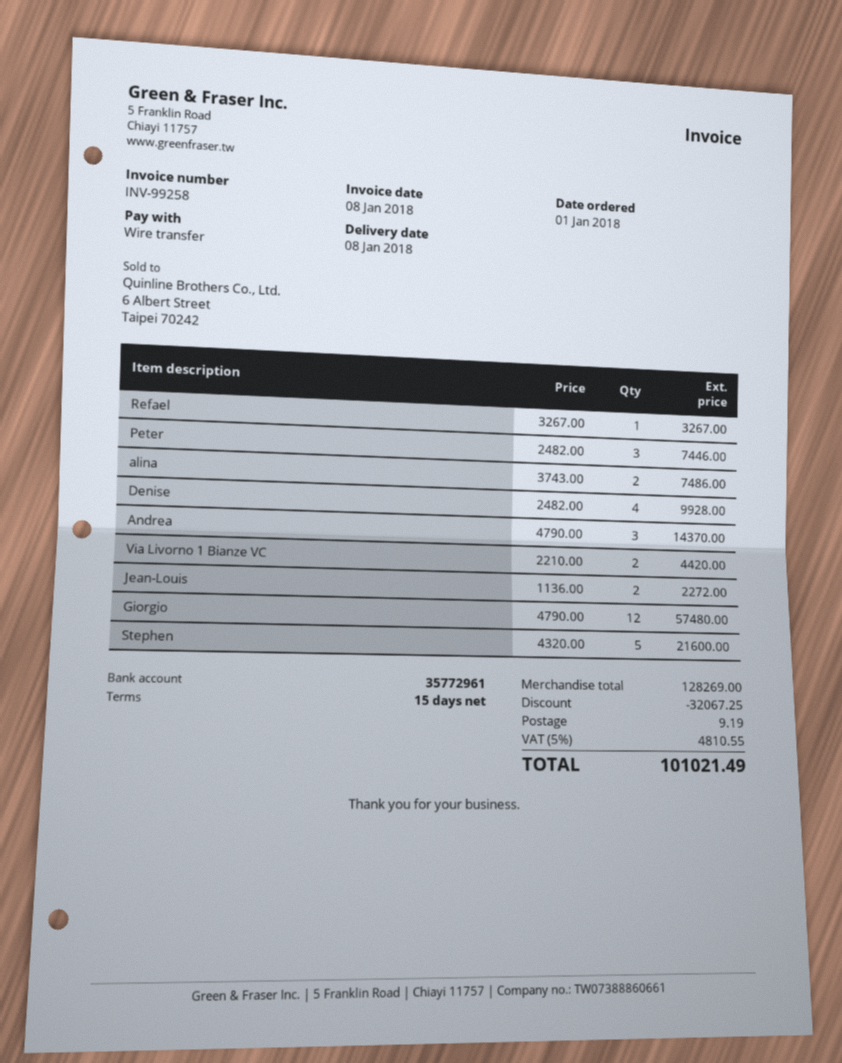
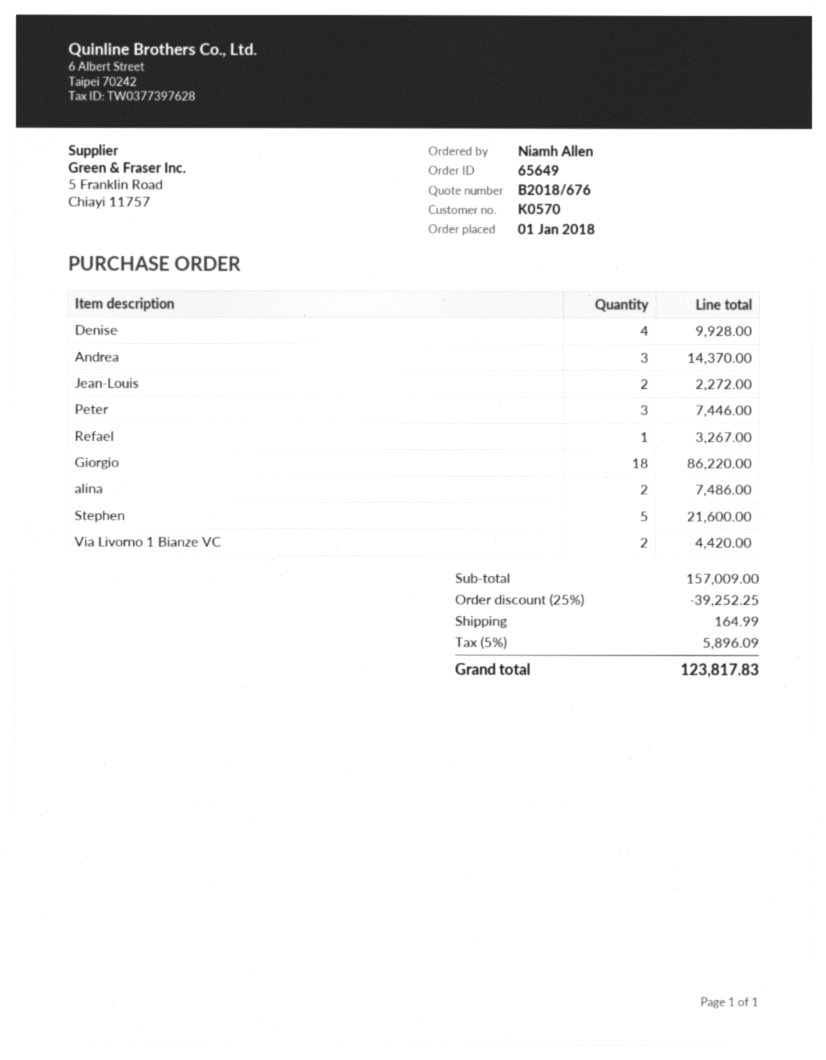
Giorgio: 12 for 57480.00 -> 18 for 86220.00
subtotal: 128269.00 -> 157009.00
discount: 32067.25 -> 39252.25
shipping: 9.19 -> 164.99
tax: 5% = 4810.55 -> 5% = 5896.09
total: 101021.49 -> 123817.83

